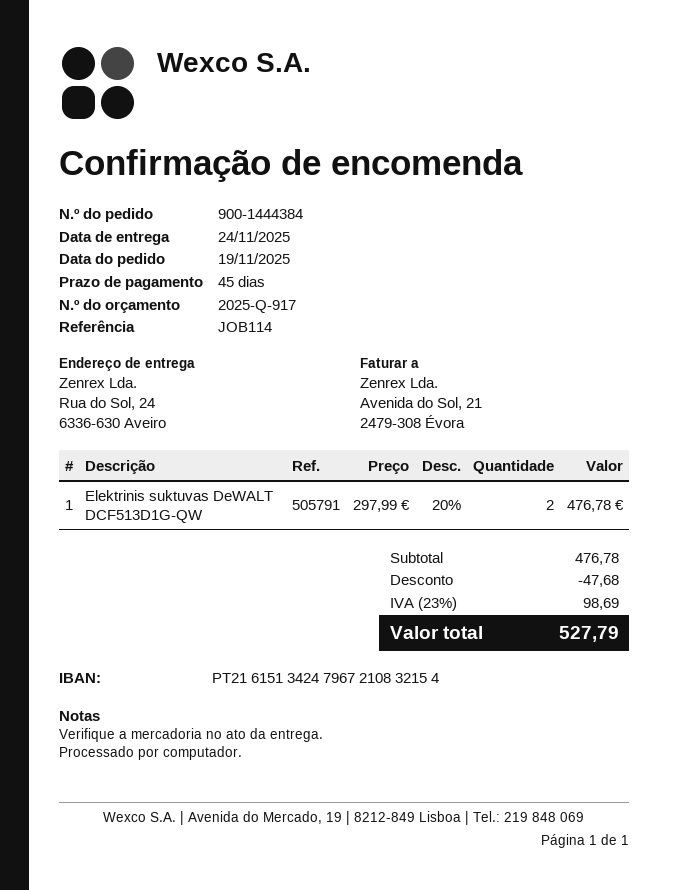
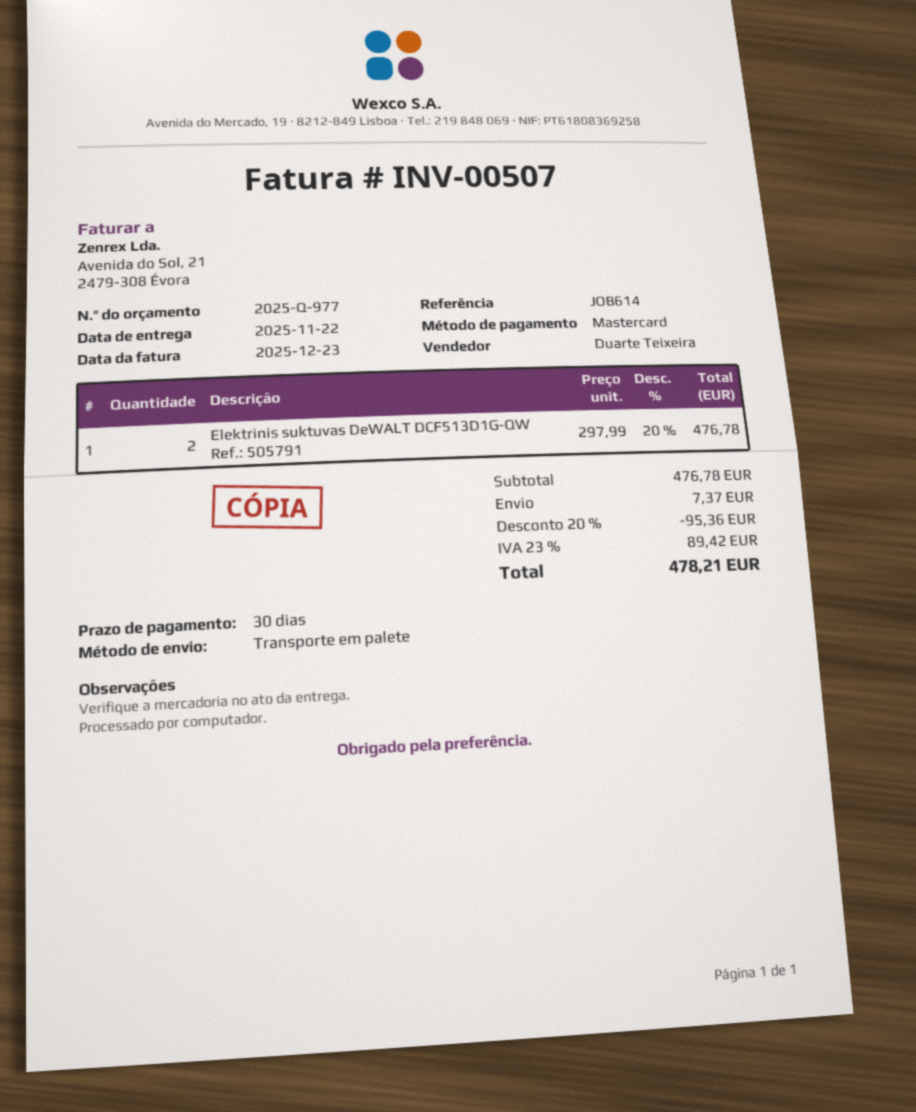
quote number: 2025-Q-917 -> 2025-Q-977
delivery date: 2025-11-24 -> 2025-11-22
payment terms: 45 days -> 30 days
reference: JOB114 -> JOB614
discount: 47.68 -> 95.36
shipping: none -> 7.37
tax: 23% = 98.69 -> 23% = 89.42
total: 527.79 -> 478.21

